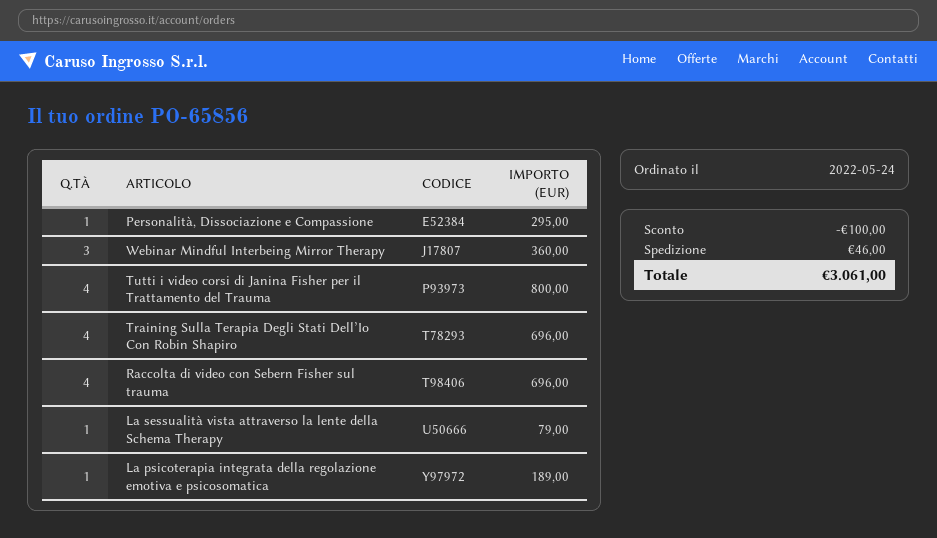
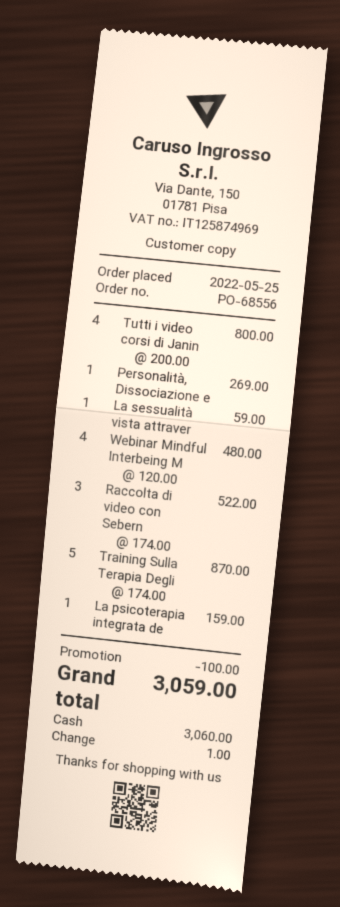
order number: PO-65856 -> PO-68556
order date: 2022-05-24 -> 2022-05-25
Personalità, Dissociazione e Compassione: 1 for 295.00 -> 1 for 269.00
Webinar Mindful Interbeing Mirror Therapy: 3 for 360.00 -> 4 for 480.00
Training Sulla Terapia Degli Stati Dell’Io Con Robin Shapiro: 4 for 696.00 -> 5 for 870.00
Raccolta di video con Sebern Fisher sul trauma: 4 for 696.00 -> 3 for 522.00
La sessualità vista attraverso la lente della Schema Therapy: 1 for 79.00 -> 1 for 59.00
La psicoterapia integrata della regolazione emotiva e psicosomatica: 1 for 189.00 -> 1 for 159.00
shipping: 46.00 -> none
total: 3061.00 -> 3059.00

